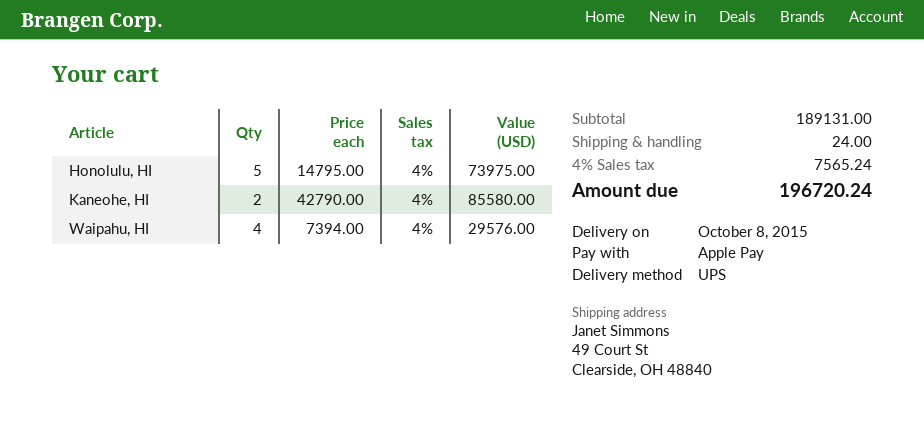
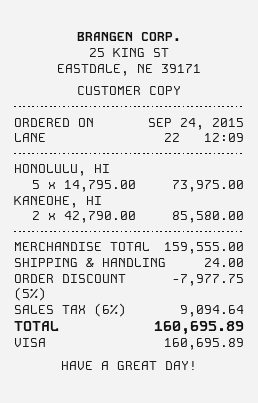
payment method: Apple Pay -> Visa
Waipahu, HI: 4 x 7394.00 = 29576.00 -> none
subtotal: 189131.00 -> 159555.00
discount: none -> 5% = 7977.75
tax: 4% = 7565.24 -> 6% = 9094.64
total: 196720.24 -> 160695.89

